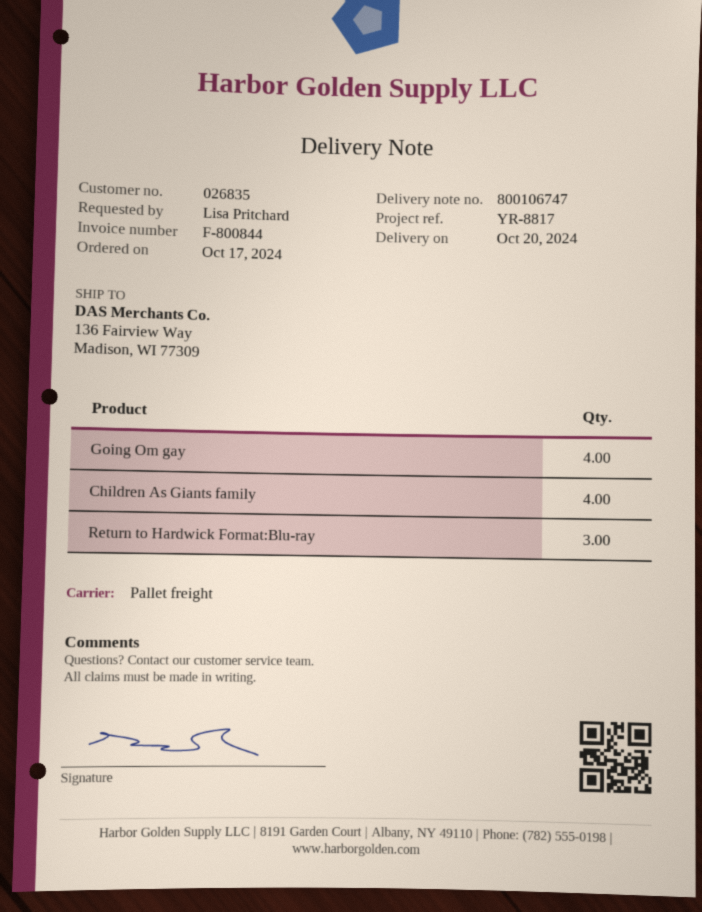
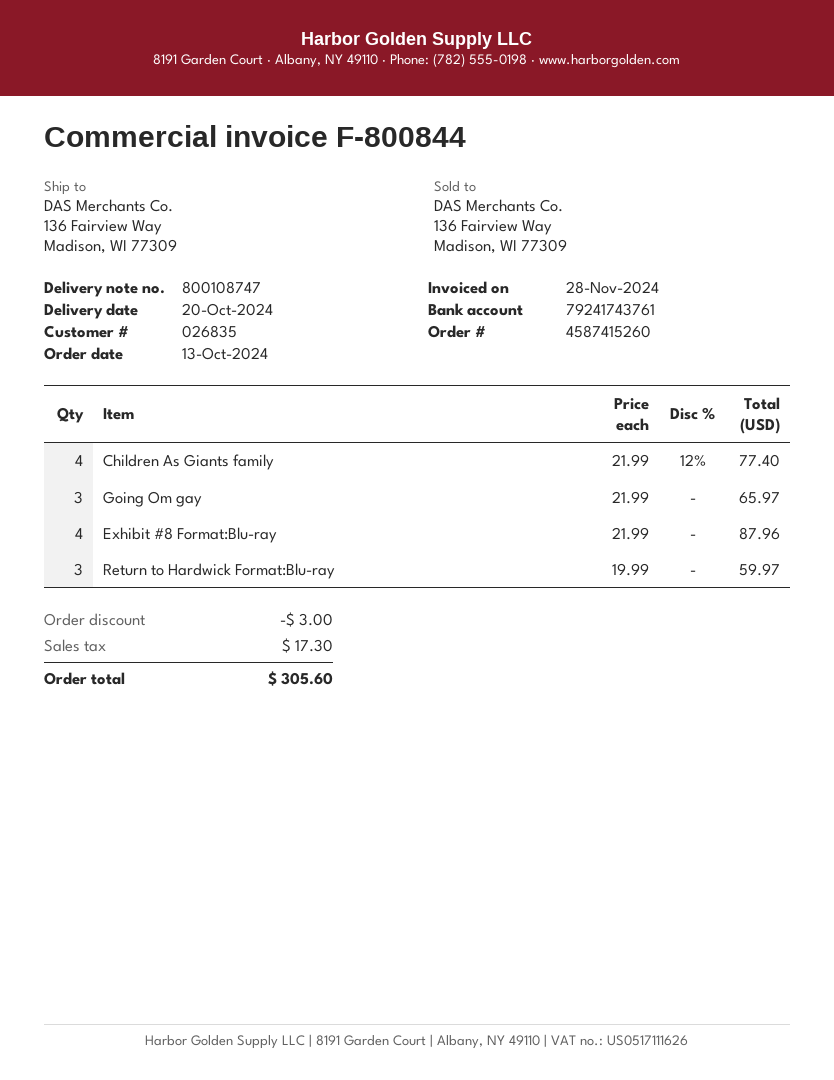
order date: 2024-10-17 -> 2024-10-13
delivery note number: 800106747 -> 800108747
Going Om gay: 4 -> 3
Exhibit #8 Format:Blu-ray: none -> 4

